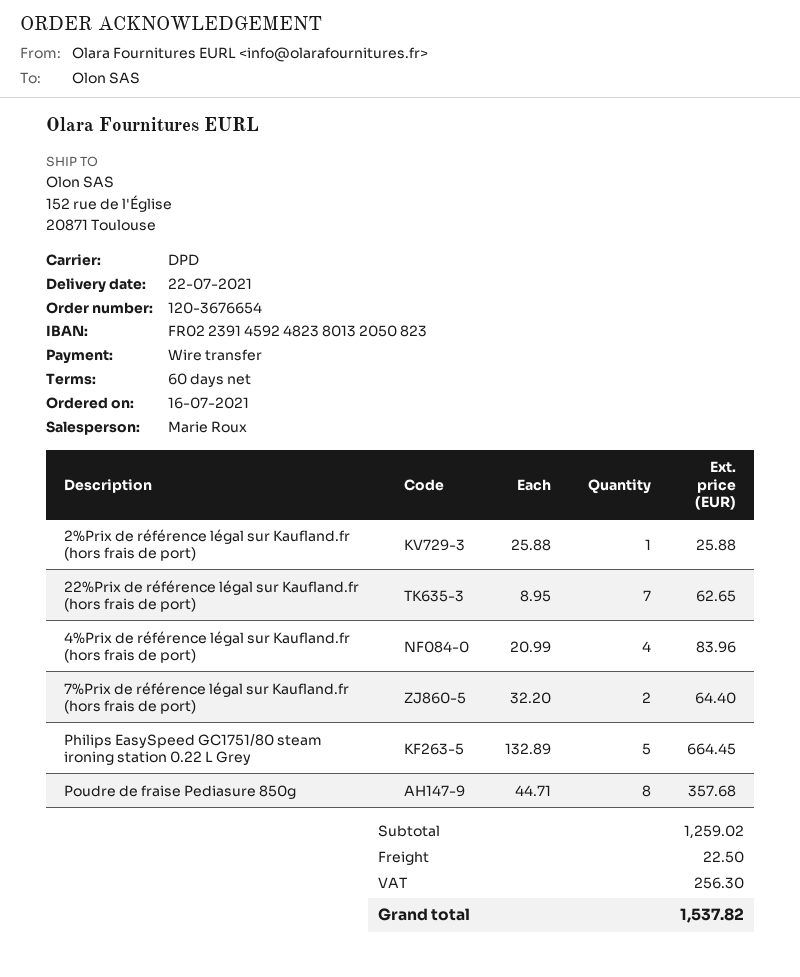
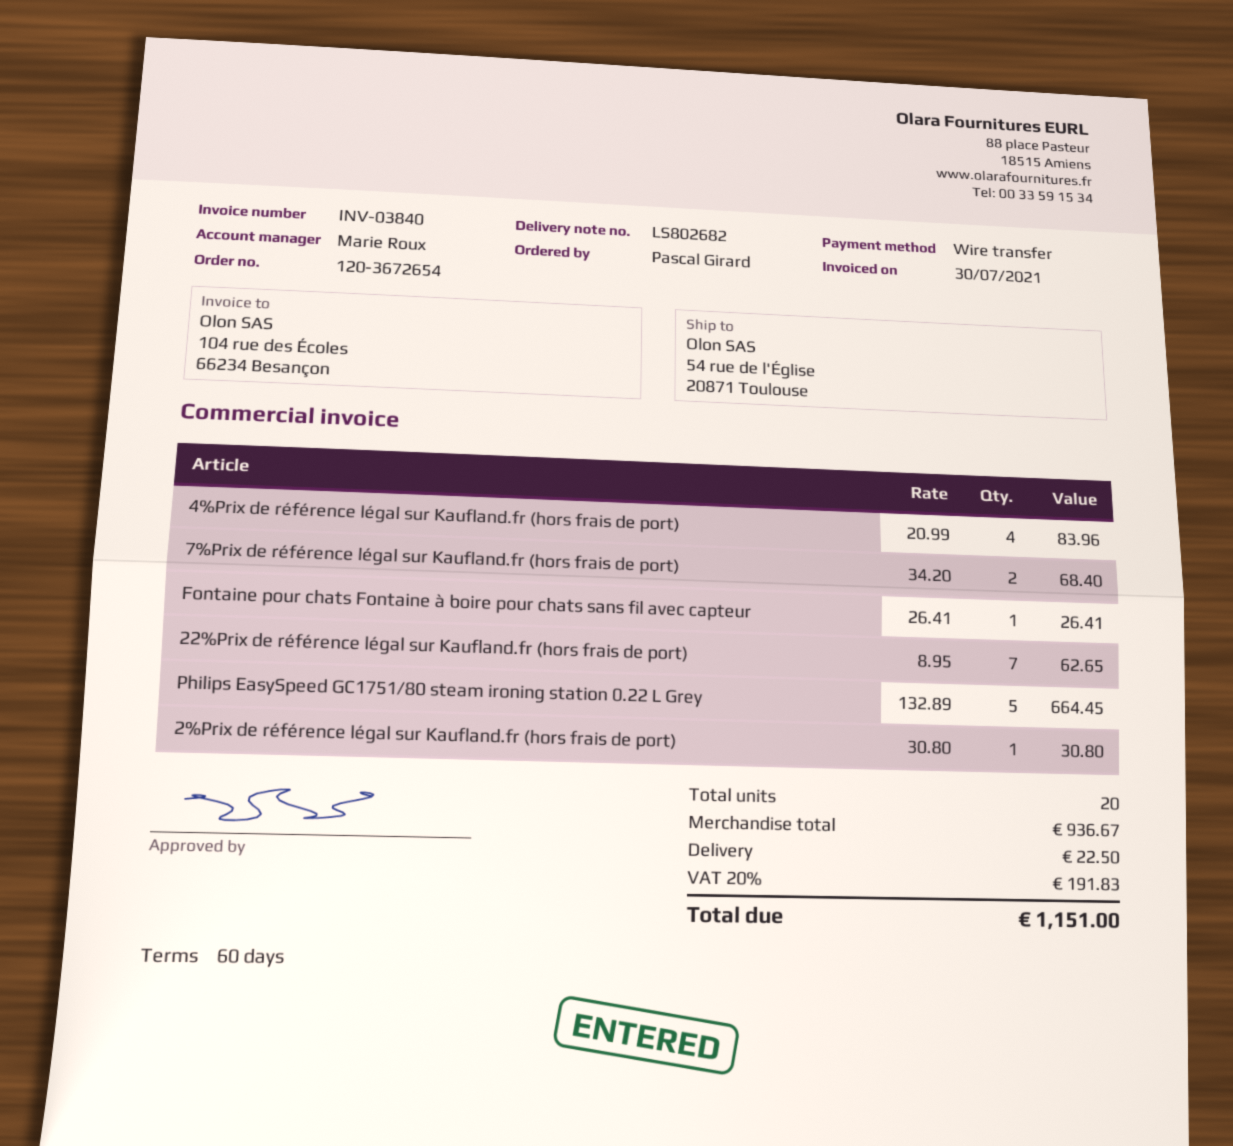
order number: 120-3676654 -> 120-3672654
ship to: 152 rue de l'Église, 20871 Toulouse -> 54 rue de l'Église, 20871 Toulouse
2%Prix de référence légal sur Kaufland.fr (hors frais de port): 1 x 25.88 = 25.88 -> 1 x 30.80 = 30.80
7%Prix de référence légal sur Kaufland.fr (hors frais de port): 2 x 32.20 = 64.40 -> 2 x 34.20 = 68.40
Poudre de fraise Pediasure 850g: 8 x 44.71 = 357.68 -> none
Fontaine pour chats Fontaine à boire pour chats sans fil avec capteur: none -> 1 x 26.41 = 26.41
subtotal: 1259.02 -> 936.67
tax: 256.30 -> 191.83
total: 1537.82 -> 1151.00

